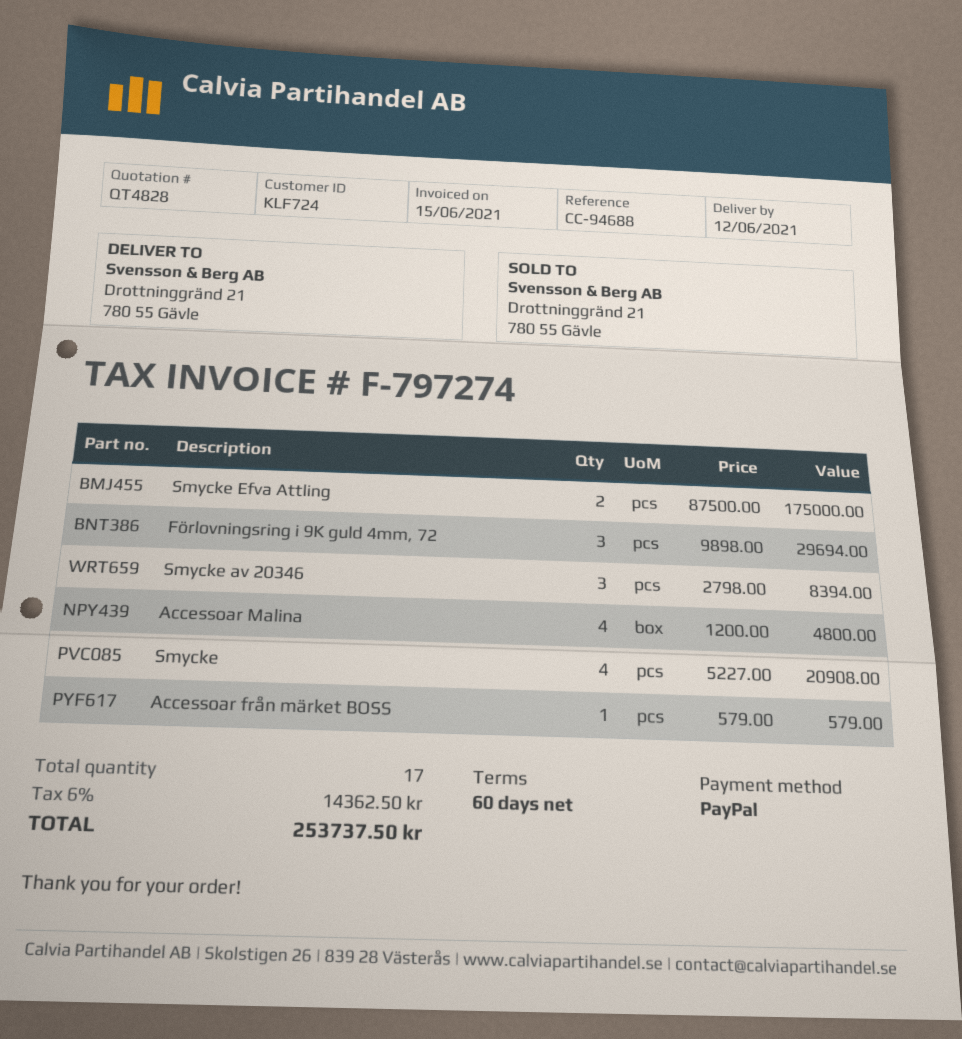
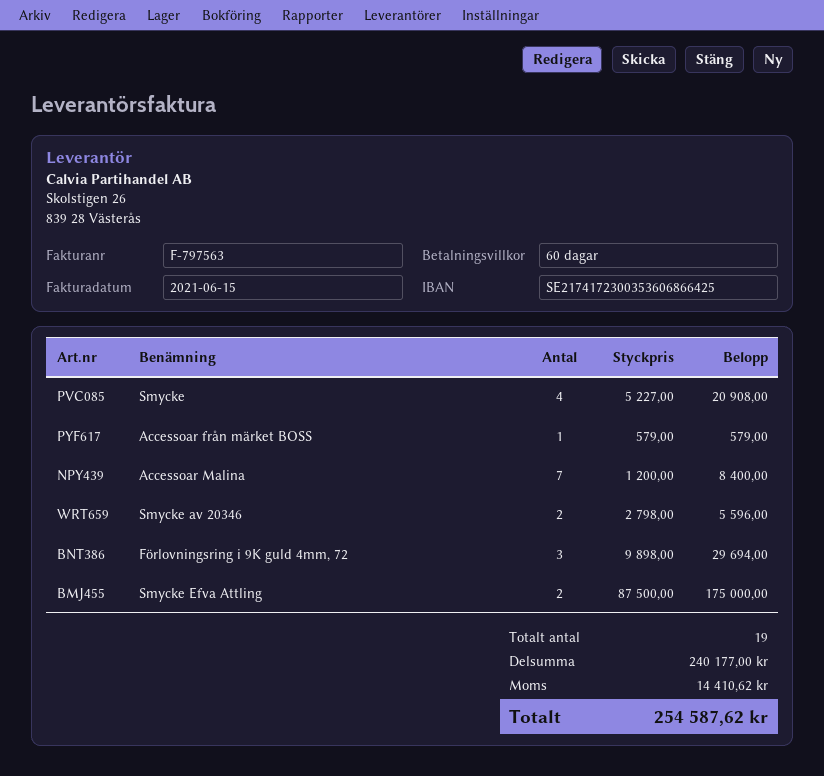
invoice number: F-797274 -> F-797563
Smycke av 20346: 3 x 2798.00 = 8394.00 -> 2 x 2798.00 = 5596.00
Accessoar Malina: 4 x 1200.00 = 4800.00 -> 7 x 1200.00 = 8400.00
total quantity: 17 -> 19
tax: 14362.50 -> 14410.62
total: 253737.50 -> 254587.62

